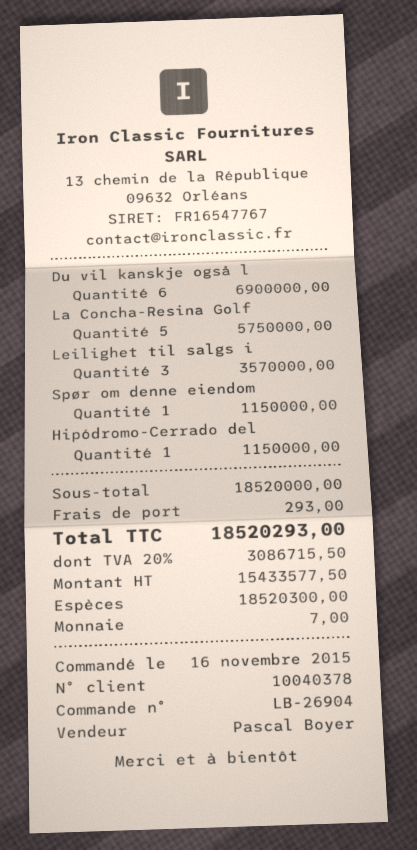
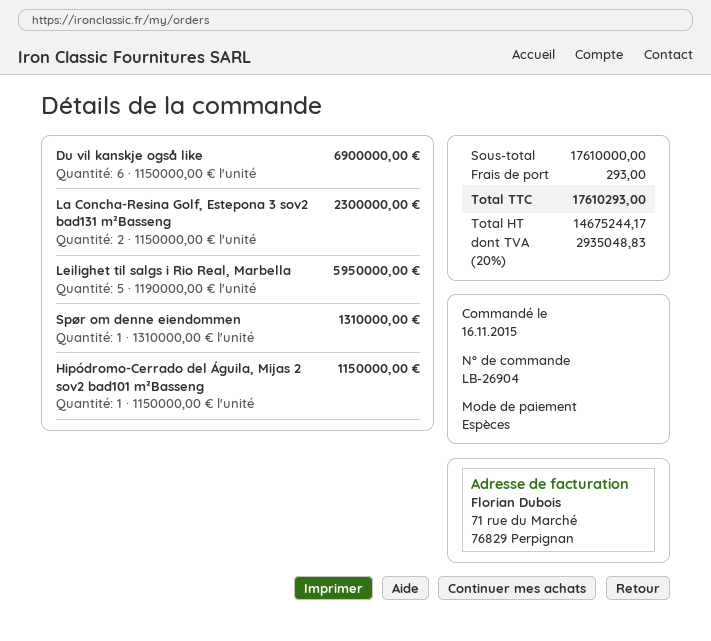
La Concha-Resina Golf: 5 for 5750000.00 -> 2 for 2300000.00
Leilighet til salgs i: 3 for 3570000.00 -> 5 for 5950000.00
Spør om denne eiendom: 1 for 1150000.00 -> 1 for 1310000.00
subtotal: 18520000.00 -> 17610000.00
net: 15433577.50 -> 14675244.17
tax: 20% = 3086715.50 -> 20% = 2935048.83
total: 18520293.00 -> 17610293.00

